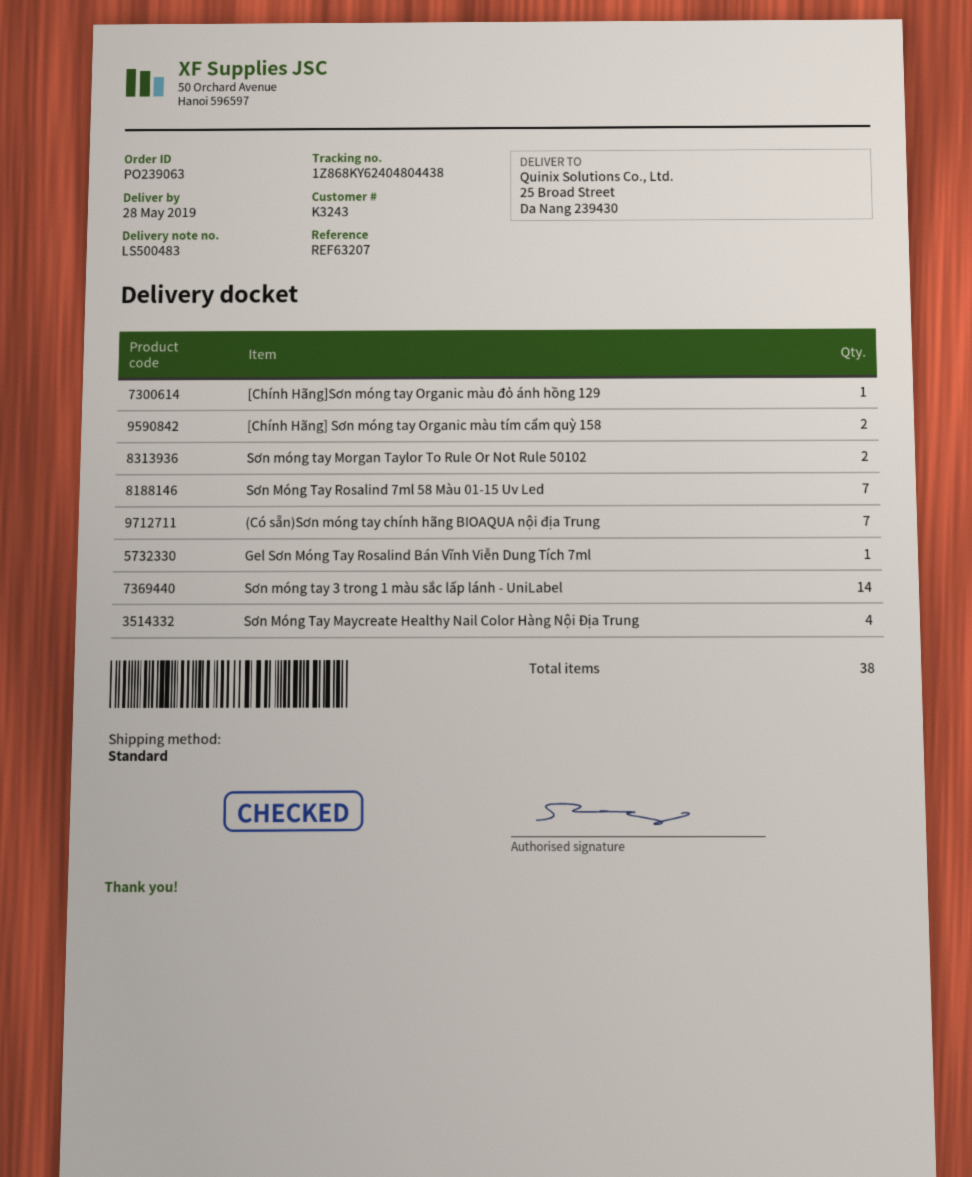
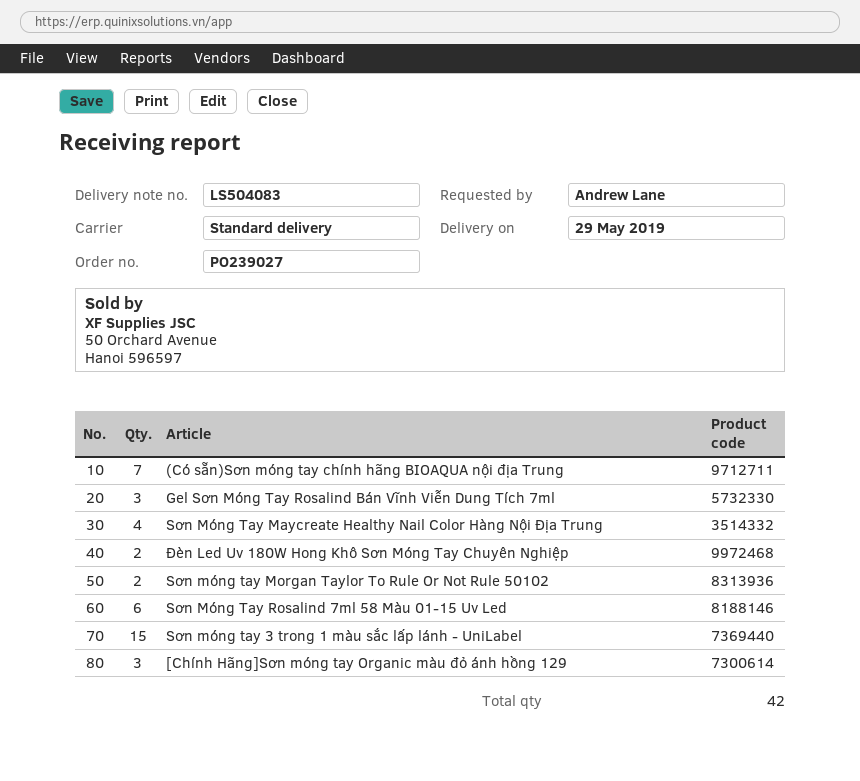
order number: PO239063 -> PO239027
delivery note number: LS500483 -> LS504083
delivery date: 2019-05-28 -> 2019-05-29
[Chính Hãng]Sơn móng tay Organic màu đỏ ánh hồng 129: 1 -> 3
[Chính Hãng] Sơn móng tay Organic màu tím cẩm quỳ 158: 2 -> none
Sơn Móng Tay Rosalind 7ml 58 Màu 01-15 Uv Led: 7 -> 6
Gel Sơn Móng Tay Rosalind Bán Vĩnh Viễn Dung Tích 7ml: 1 -> 3
Sơn móng tay 3 trong 1 màu sắc lấp lánh - UniLabel: 14 -> 15
Đèn Led Uv 180W Hong Khô Sơn Móng Tay Chuyên Nghiệp: none -> 2
total quantity: 38 -> 42

